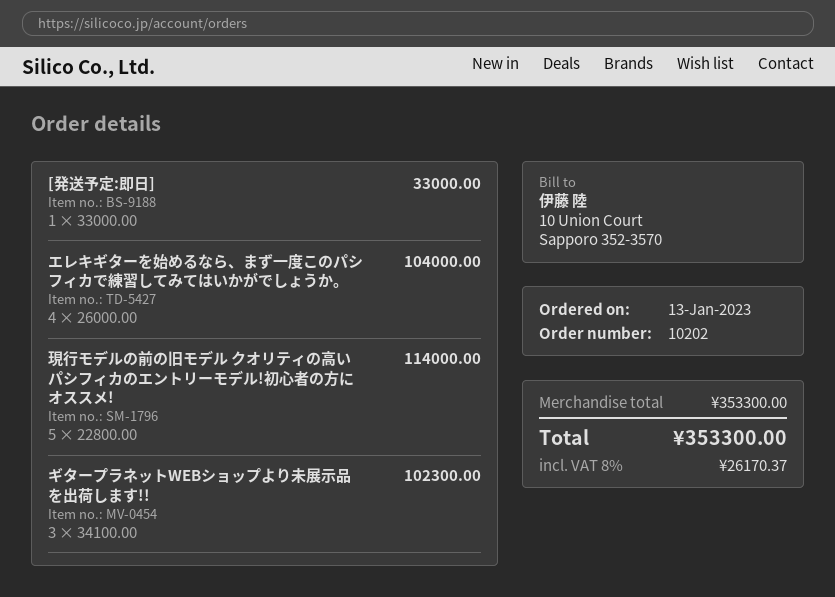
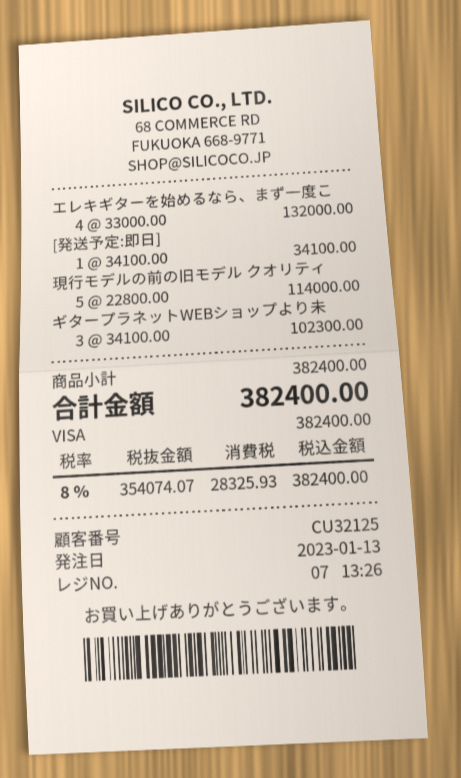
[発送予定:即日]: 1 x 33000.00 = 33000.00 -> 1 x 34100.00 = 34100.00
エレキギターを始めるなら、まず一度このパシフィカで練習してみてはいかがでしょうか。: 4 x 26000.00 = 104000.00 -> 4 x 33000.00 = 132000.00
subtotal: 353300.00 -> 382400.00
tax: 8% = 26170.37 -> 8% = 28325.93
total: 353300.00 -> 382400.00

